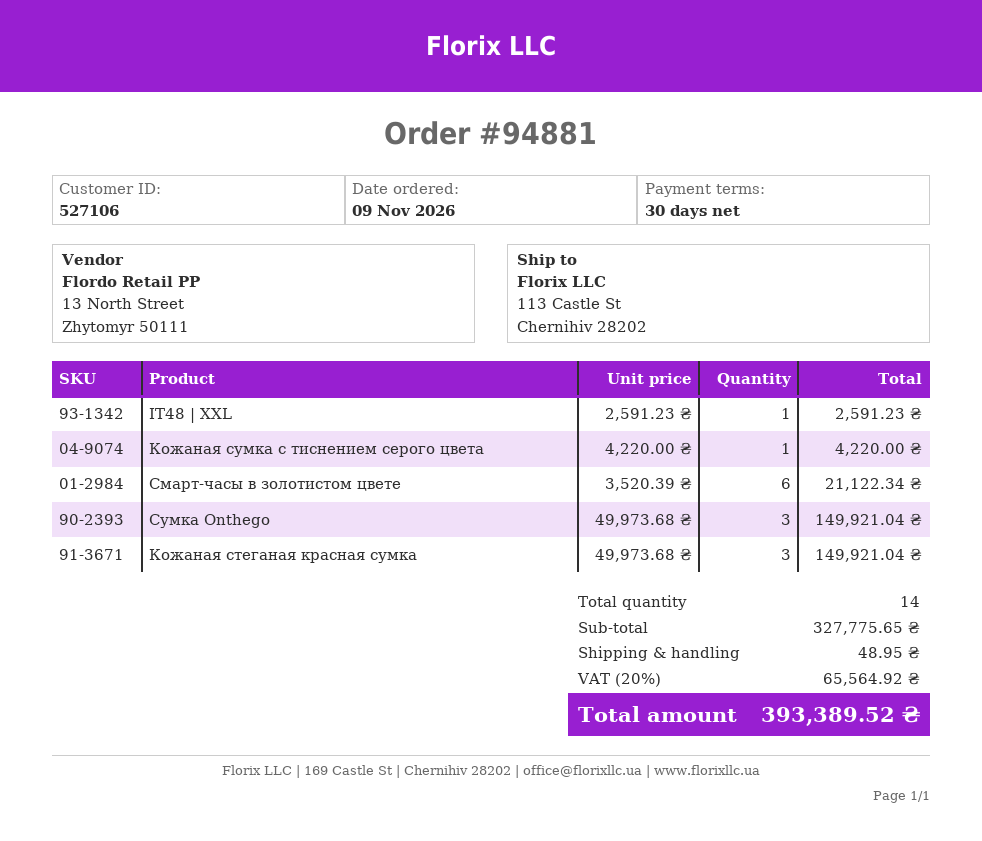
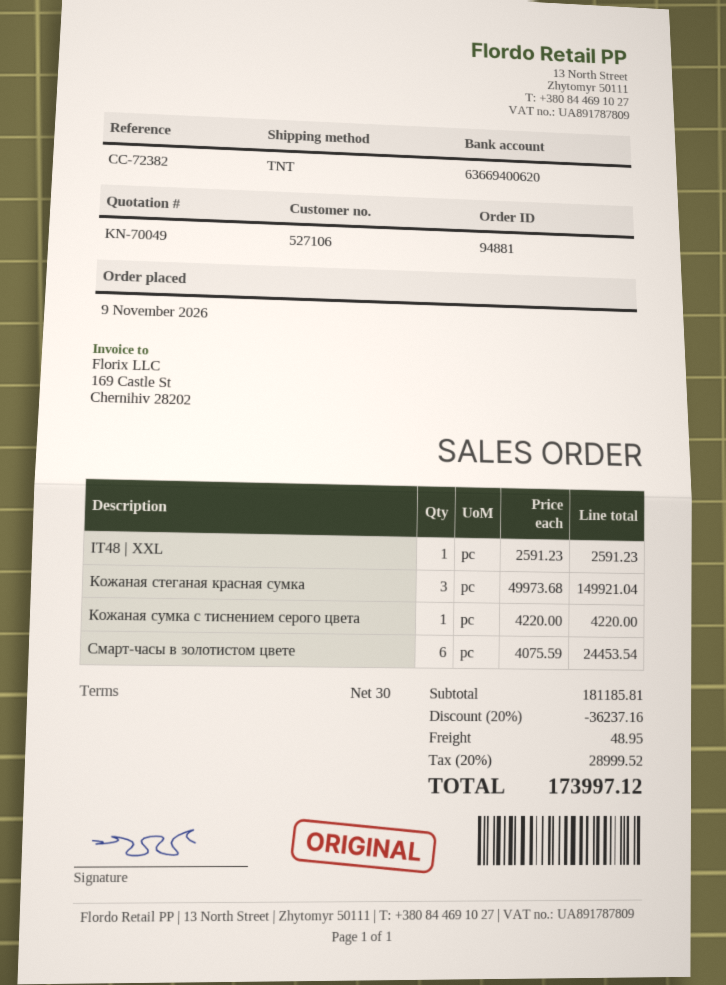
Смарт-часы в золотистом цвете: 6 x 3520.39 = 21122.34 -> 6 x 4075.59 = 24453.54
Сумка Onthego: 3 x 49973.68 = 149921.04 -> none
subtotal: 327775.65 -> 181185.81
discount: none -> 20% = 36237.16
tax: 20% = 65564.92 -> 20% = 28999.52
total: 393389.52 -> 173997.12

